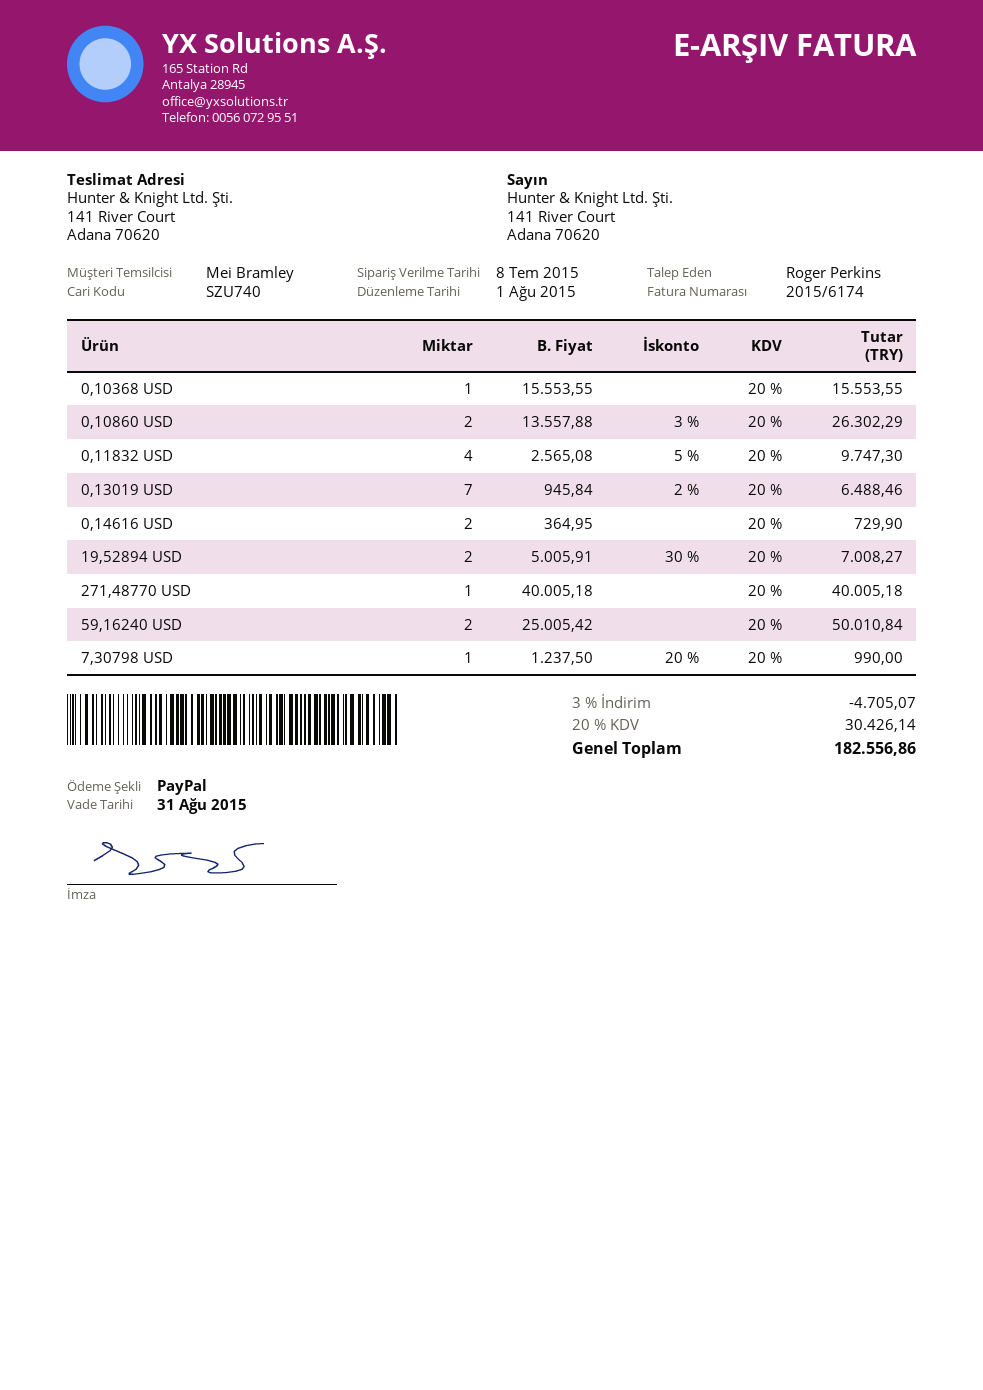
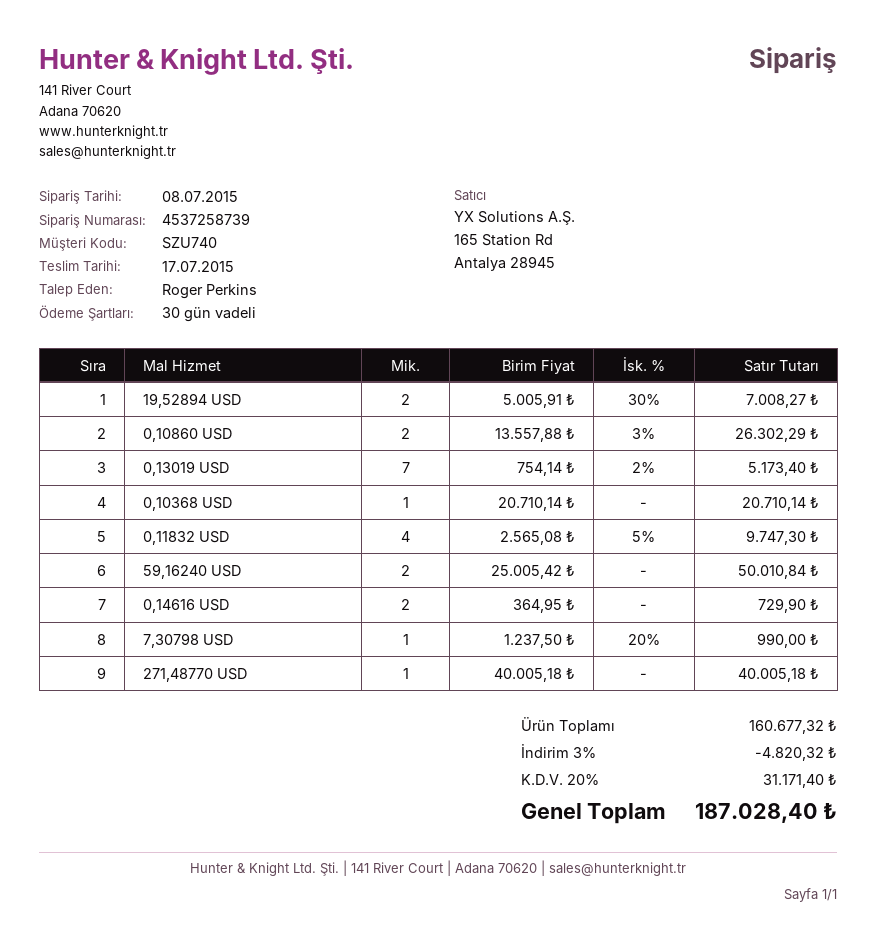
0,10368 USD: 1 x 15553.55 = 15553.55 -> 1 x 20710.14 = 20710.14
0,13019 USD: 7 x 945.84 - 2% = 6488.46 -> 7 x 754.14 - 2% = 5173.40
discount: 3% = 4705.07 -> 3% = 4820.32
tax: 20% = 30426.14 -> 20% = 31171.40
total: 182556.86 -> 187028.40

